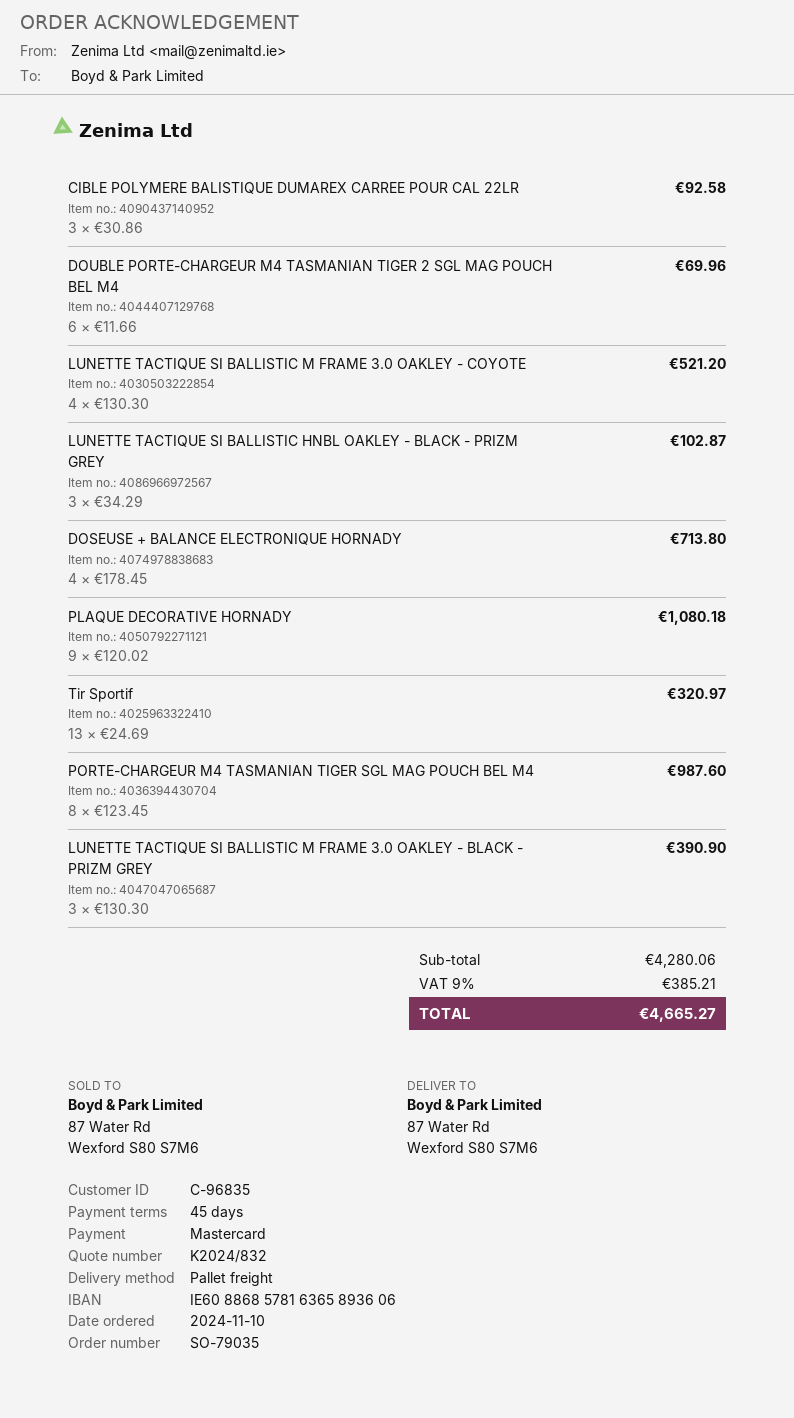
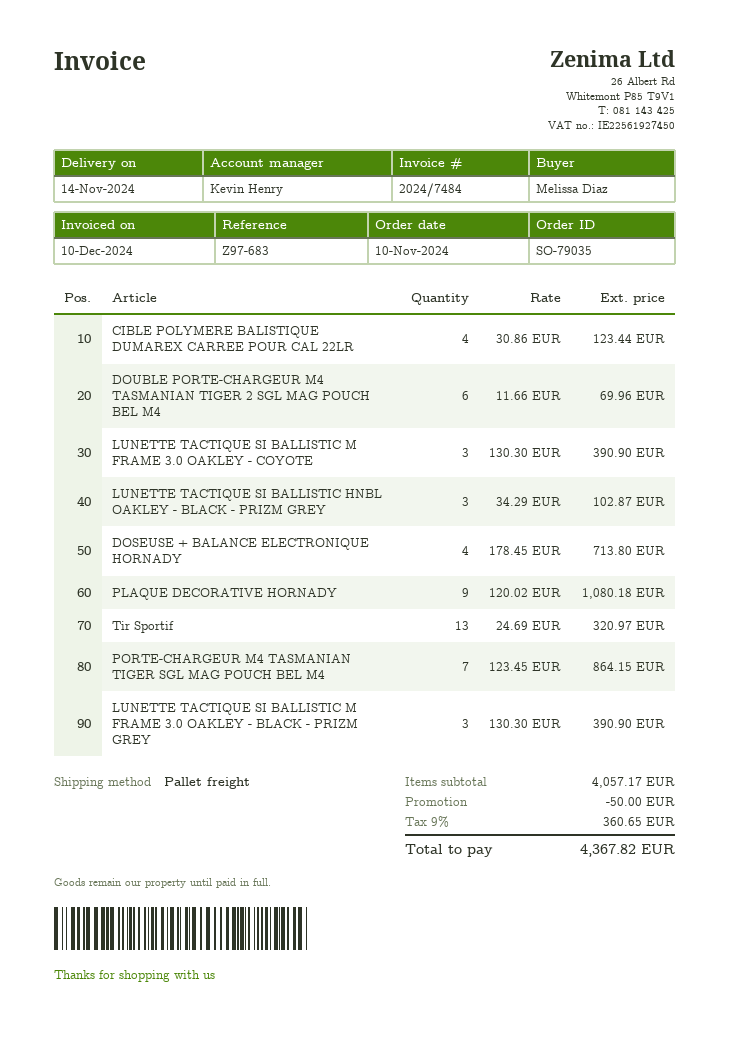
CIBLE POLYMERE BALISTIQUE DUMAREX CARREE POUR CAL 22LR: 3 x 30.86 = 92.58 -> 4 x 30.86 = 123.44
LUNETTE TACTIQUE SI BALLISTIC M FRAME 3.0 OAKLEY - COYOTE: 4 x 130.30 = 521.20 -> 3 x 130.30 = 390.90
PORTE-CHARGEUR M4 TASMANIAN TIGER SGL MAG POUCH BEL M4: 8 x 123.45 = 987.60 -> 7 x 123.45 = 864.15
subtotal: 4280.06 -> 4057.17
discount: none -> 50.00
tax: 9% = 385.21 -> 9% = 360.65
total: 4665.27 -> 4367.82

